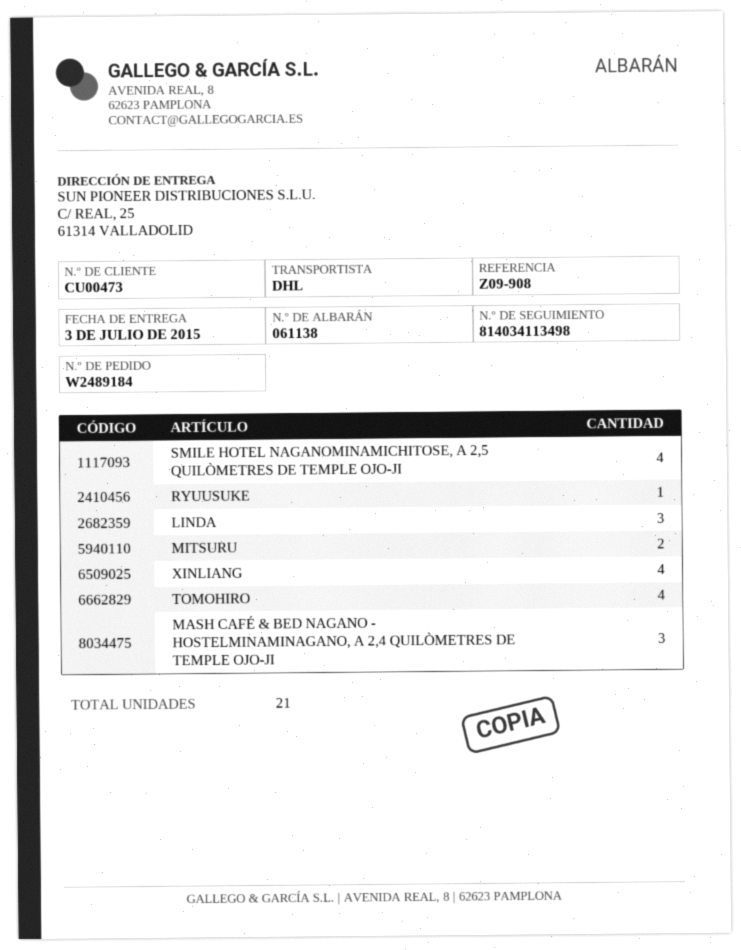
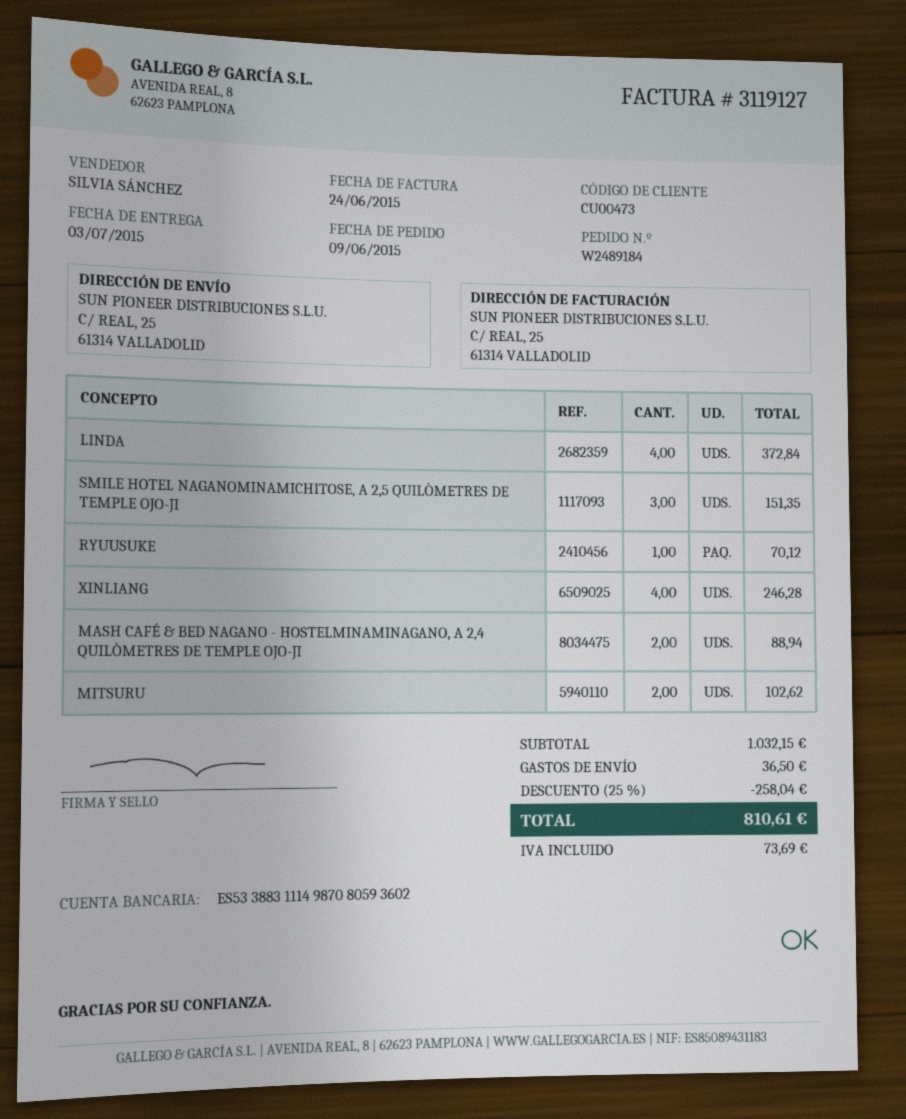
SMILE HOTEL NAGANOMINAMICHITOSE, A 2,5 QUILÒMETRES DE TEMPLE OJO-JI: 4 -> 3
LINDA: 3 -> 4
TOMOHIRO: 4 -> none
MASH CAFÉ & BED NAGANO - HOSTELMINAMINAGANO, A 2,4 QUILÒMETRES DE TEMPLE OJO-JI: 3 -> 2

